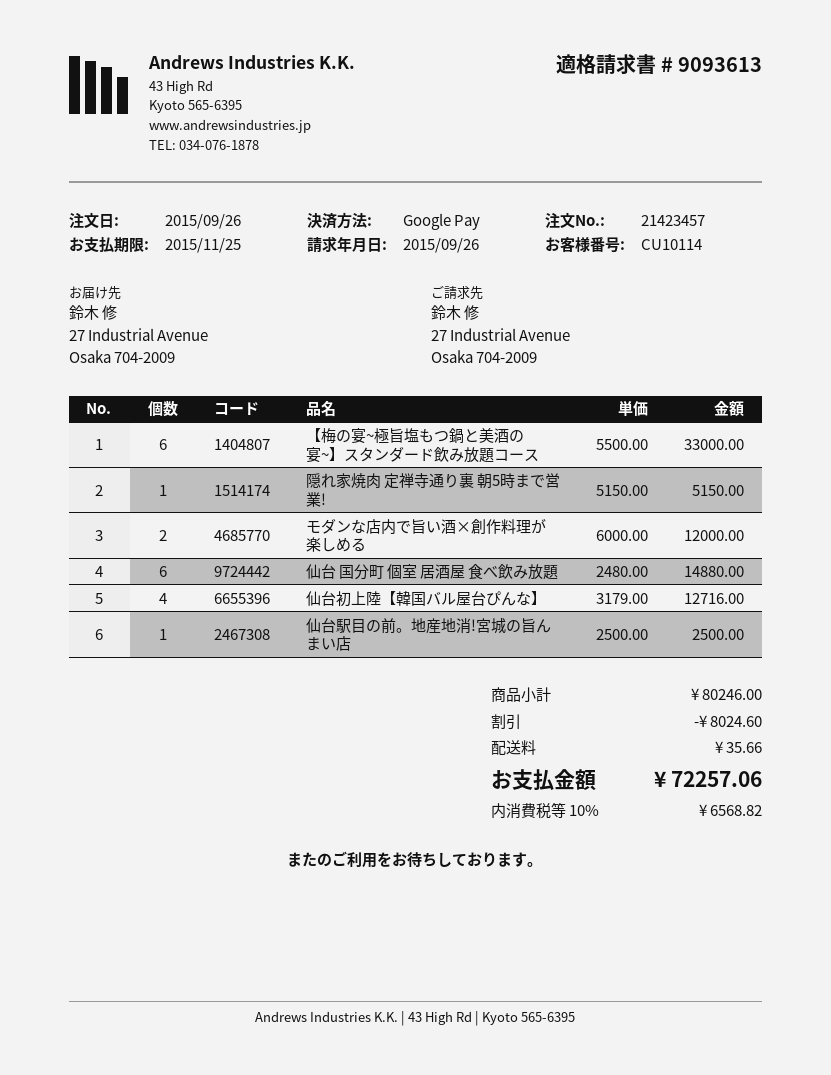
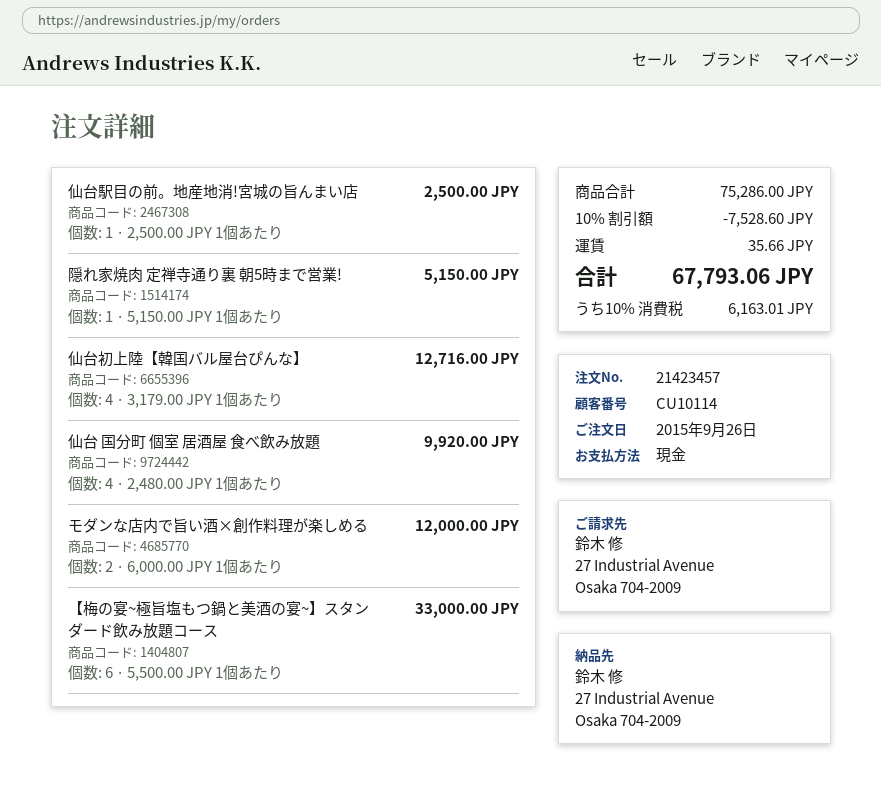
payment method: Google Pay -> cash
仙台 国分町 個室 居酒屋 食べ飲み放題: 6 x 2480.00 = 14880.00 -> 4 x 2480.00 = 9920.00
subtotal: 80246.00 -> 75286.00
discount: 8024.60 -> 7528.60
tax: 10% = 6568.82 -> 10% = 6163.01
total: 72257.06 -> 67793.06

